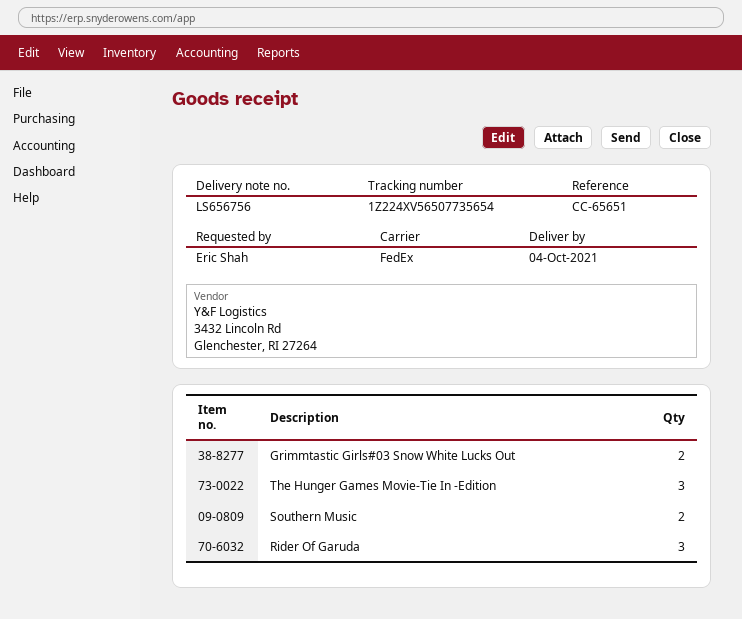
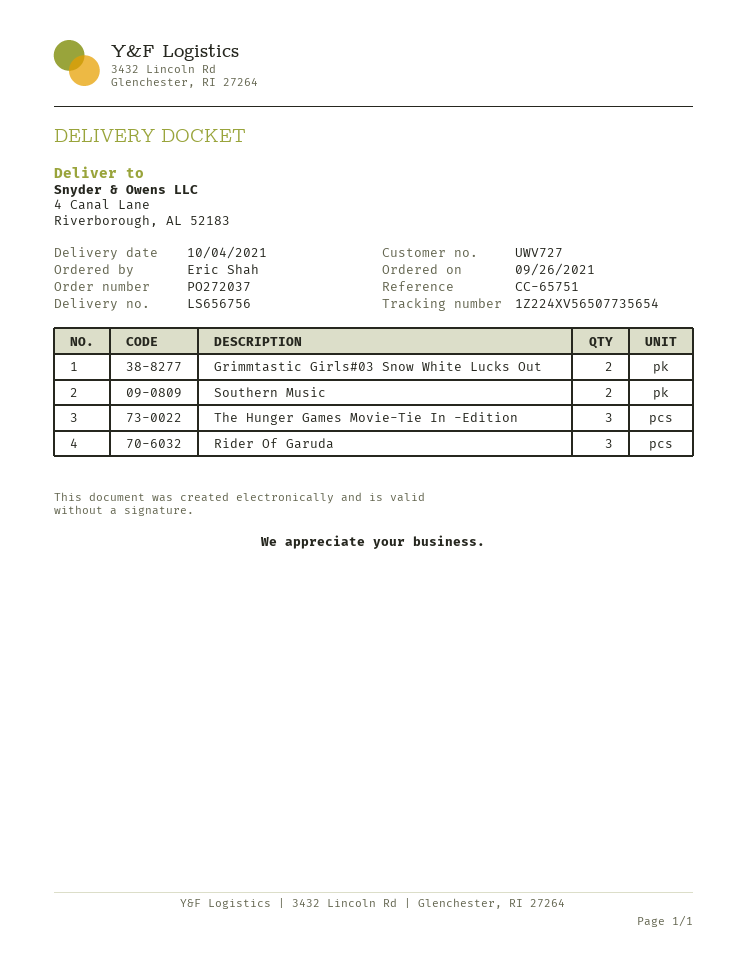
reference: CC-65651 -> CC-65751

